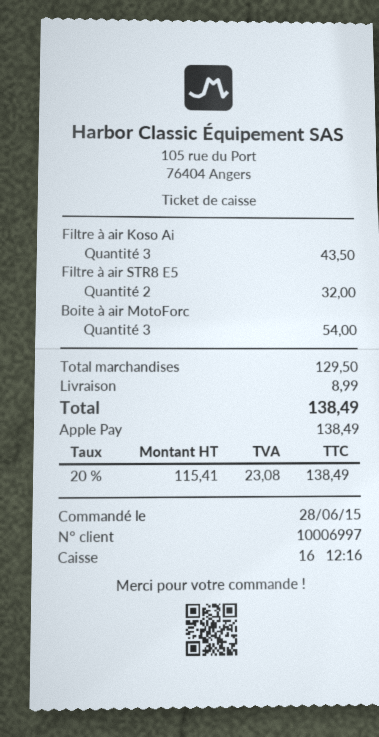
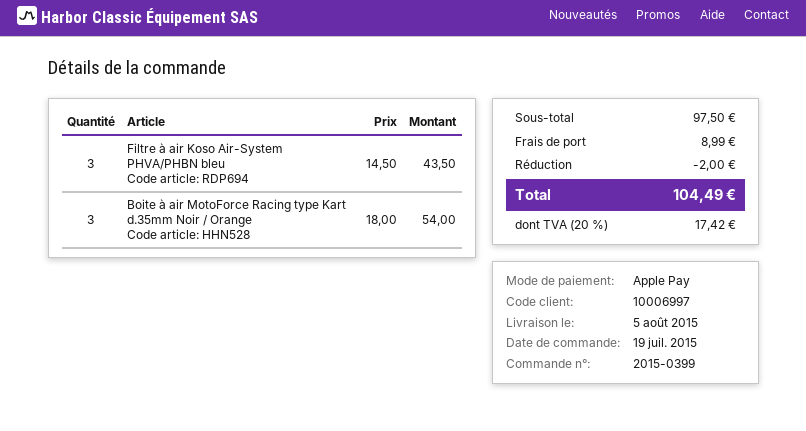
order date: 2015-06-28 -> 2015-07-19
Filtre à air STR8 E5: 2 for 32.00 -> none
subtotal: 129.50 -> 97.50
discount: none -> 2.00
tax: 20% = 23.08 -> 20% = 17.42
total: 138.49 -> 104.49

